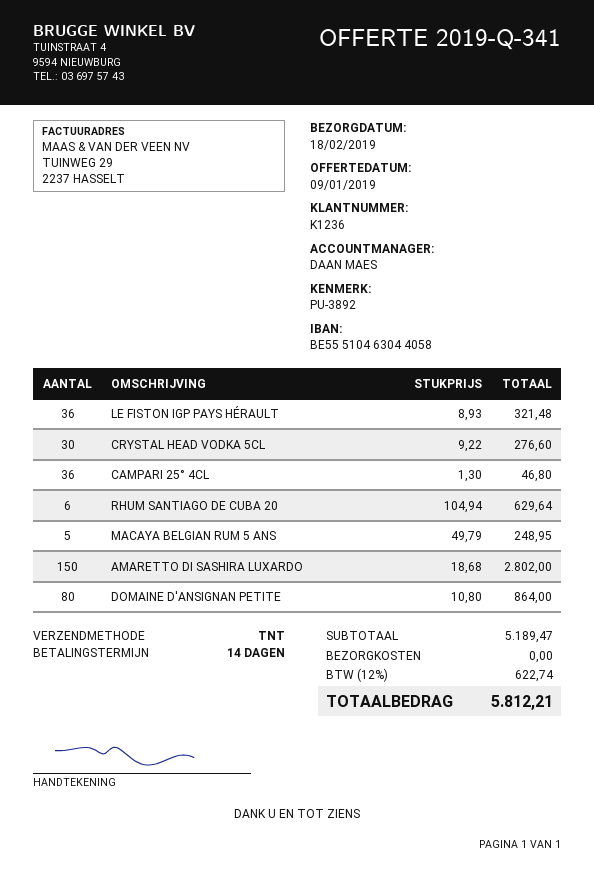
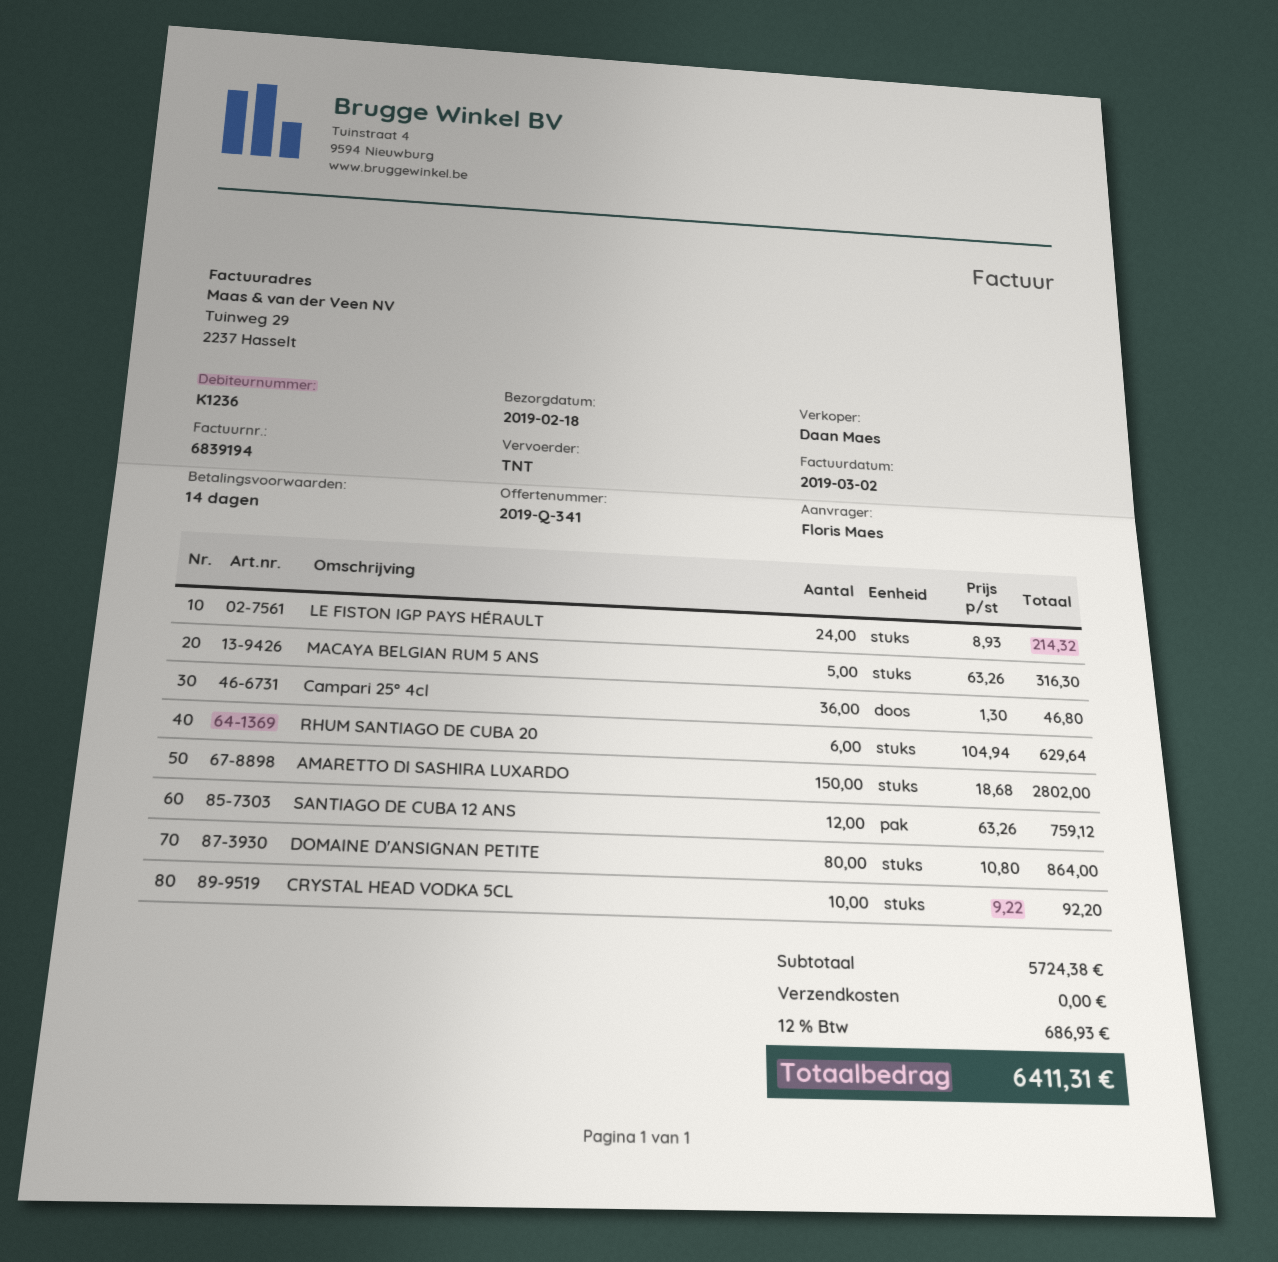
LE FISTON IGP PAYS HÉRAULT: 36 x 8.93 = 321.48 -> 24 x 8.93 = 214.32
CRYSTAL HEAD VODKA 5CL: 30 x 9.22 = 276.60 -> 10 x 9.22 = 92.20
MACAYA BELGIAN RUM 5 ANS: 5 x 49.79 = 248.95 -> 5 x 63.26 = 316.30
SANTIAGO DE CUBA 12 ANS: none -> 12 x 63.26 = 759.12
subtotal: 5189.47 -> 5724.38
tax: 12% = 622.74 -> 12% = 686.93
total: 5812.21 -> 6411.31

